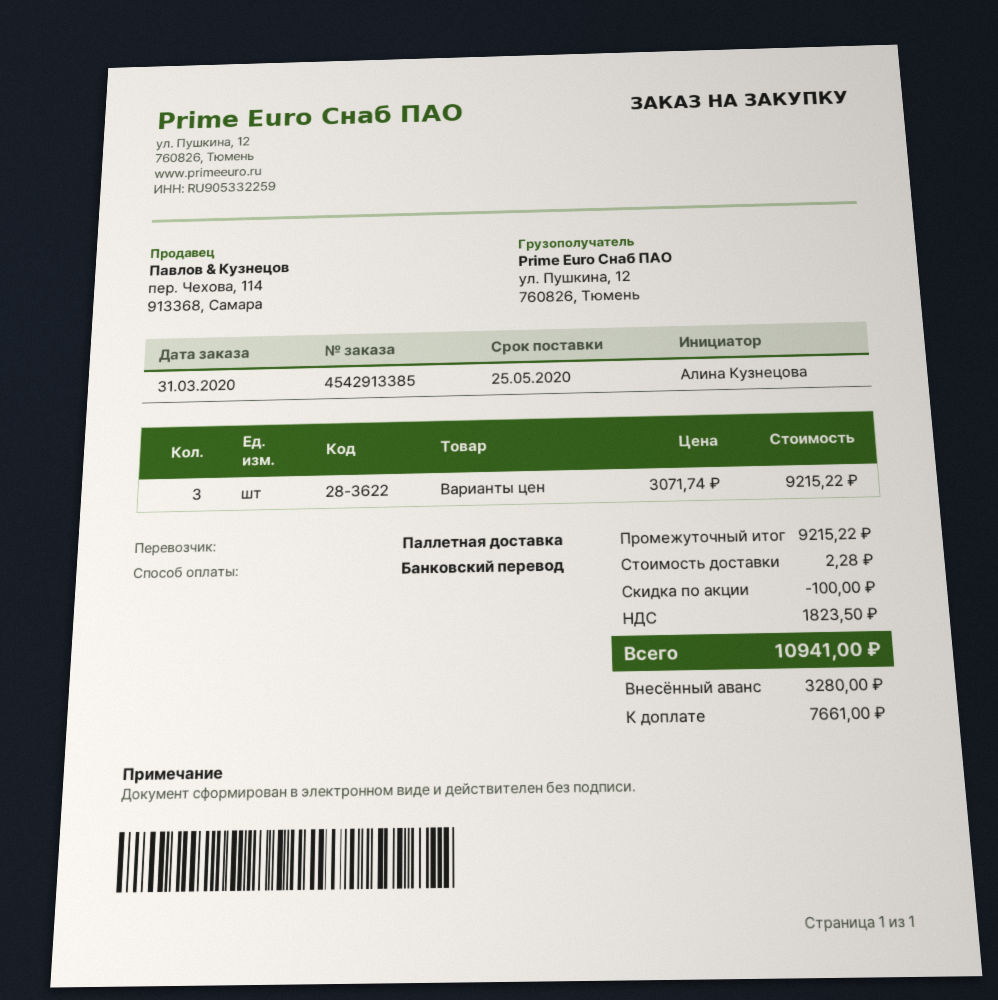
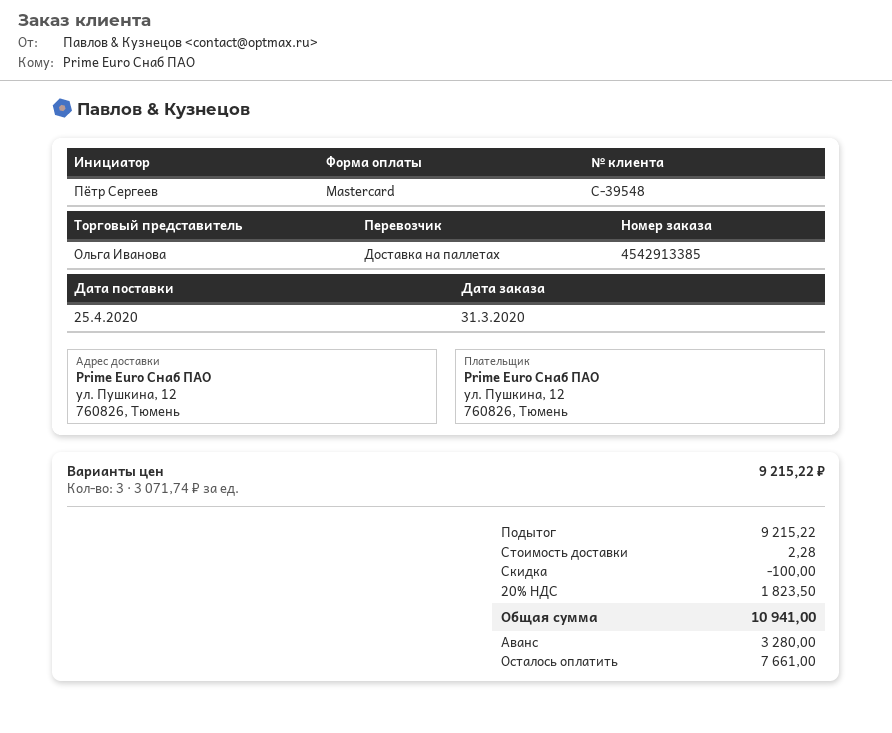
delivery date: 2020-05-25 -> 2020-04-25
ordered by: Алина Кузнецова -> Пётр Сергеев
payment method: bank transfer -> Mastercard

